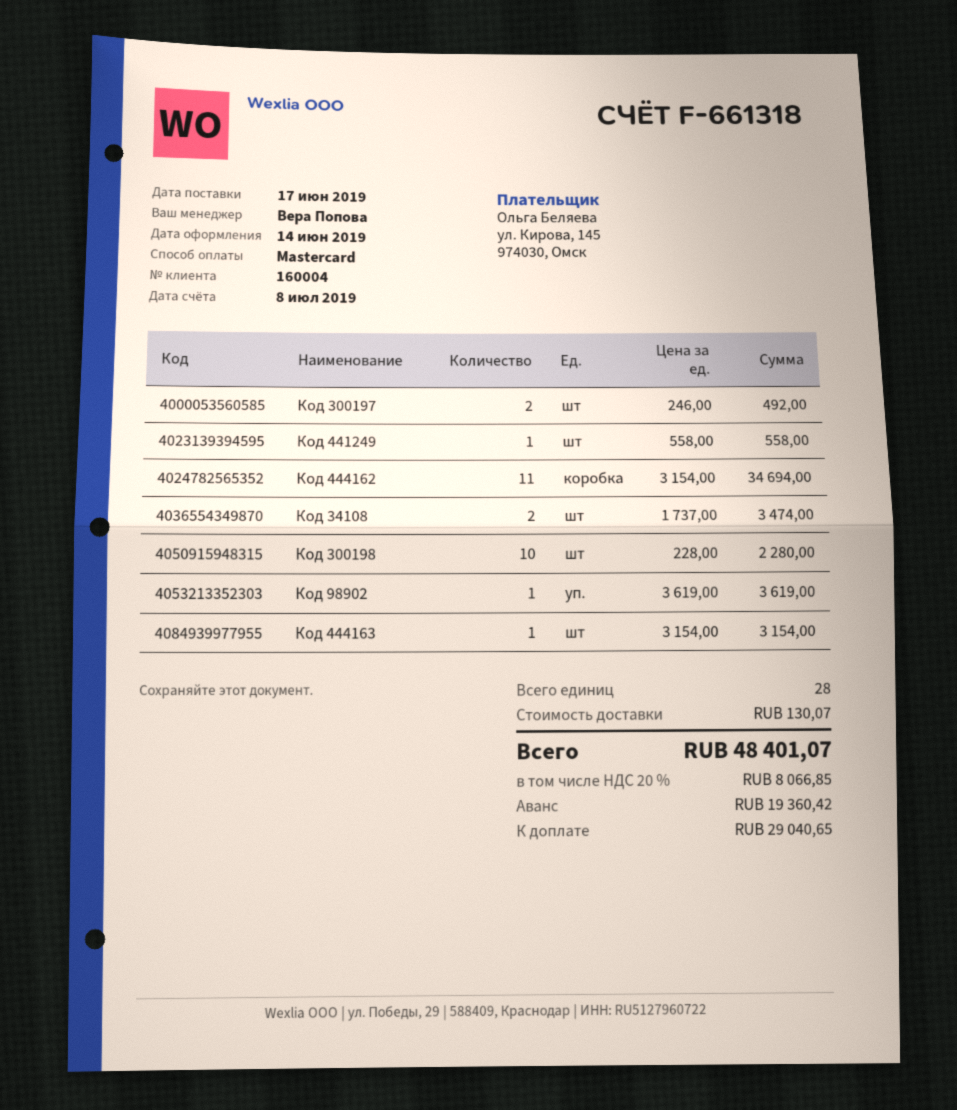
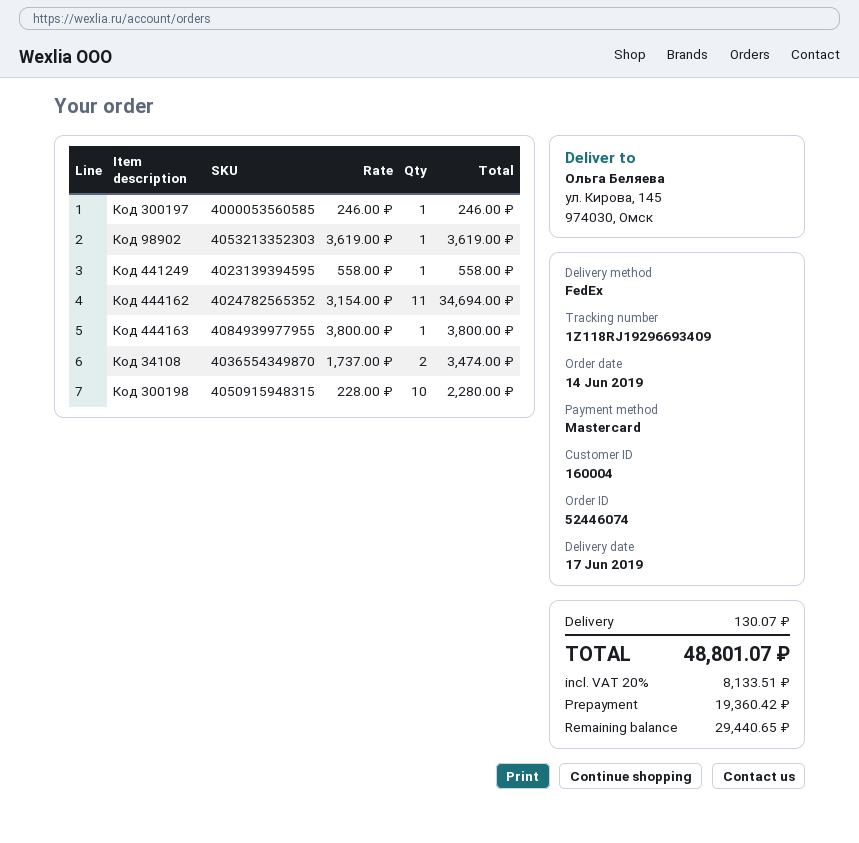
Код 300197: 2 x 246.00 = 492.00 -> 1 x 246.00 = 246.00
Код 444163: 1 x 3154.00 = 3154.00 -> 1 x 3800.00 = 3800.00
tax: 20% = 8066.85 -> 20% = 8133.51
total: 48401.07 -> 48801.07
balance: 29040.65 -> 29440.65

